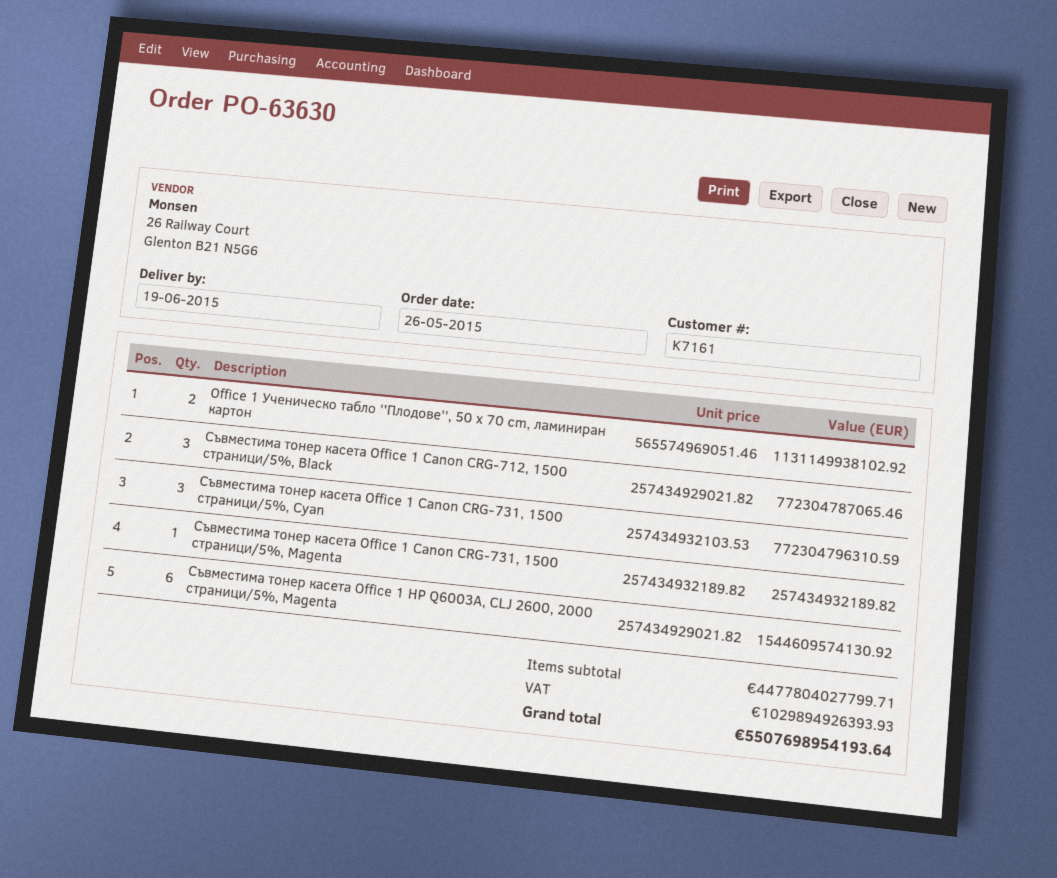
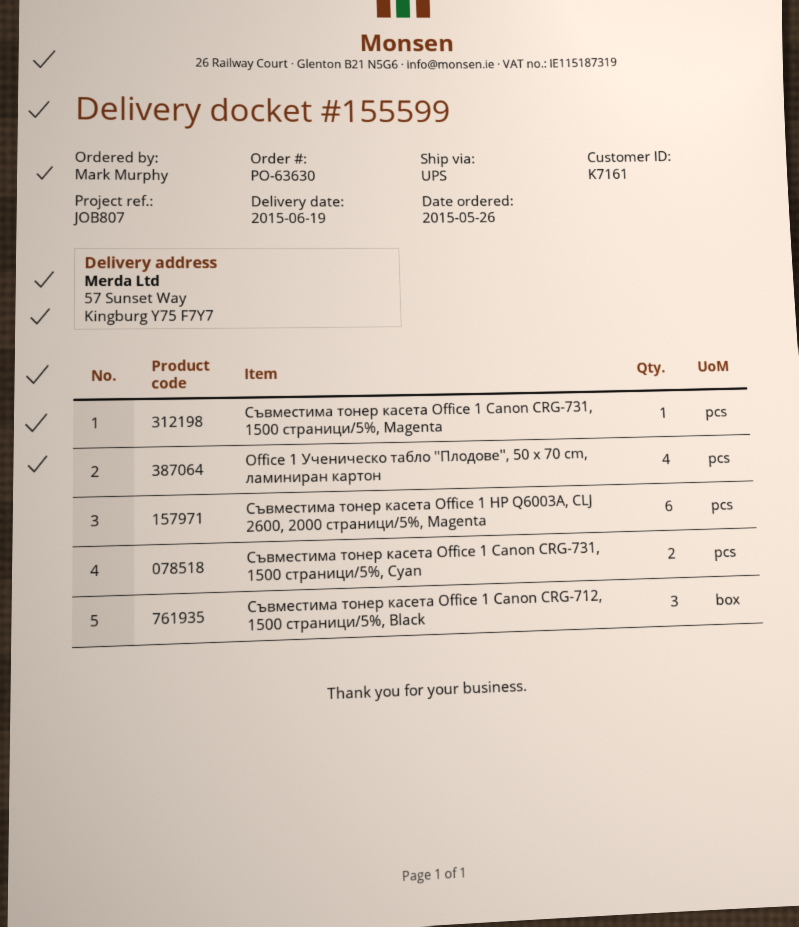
Office 1 Ученическо табло ''Плодове'', 50 x 70 cm, ламиниран картон: 2 -> 4
Съвместима тонер касета Office 1 Canon CRG-731, 1500 страници/5%, Cyan: 3 -> 2

